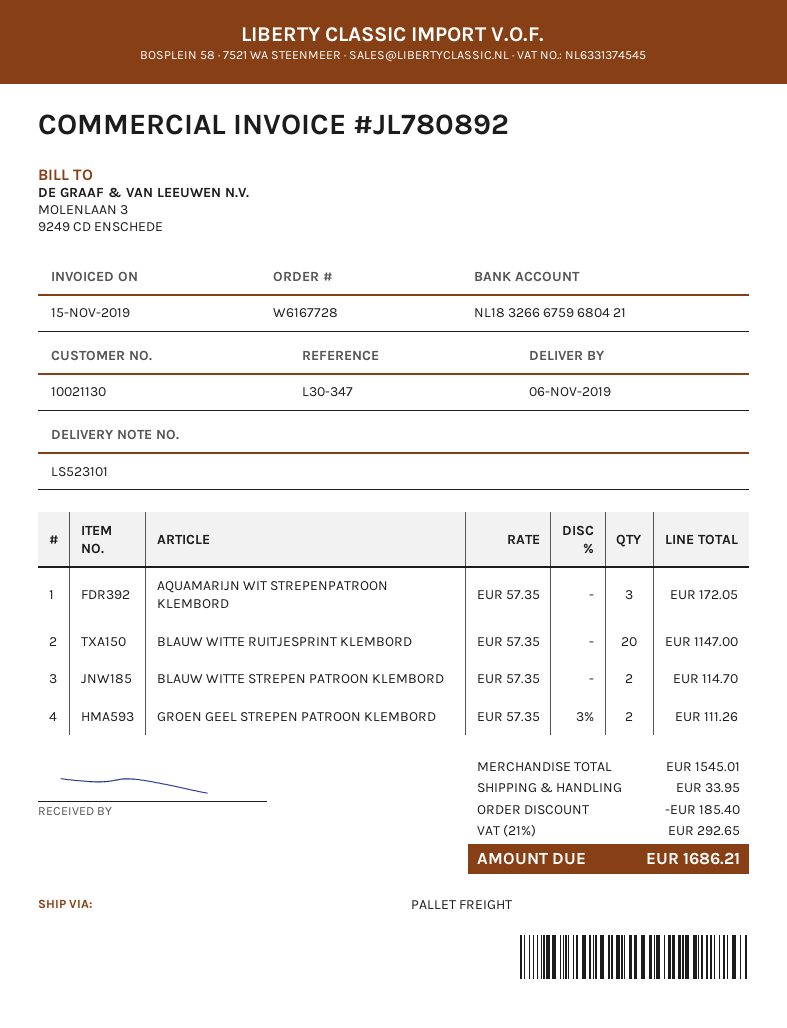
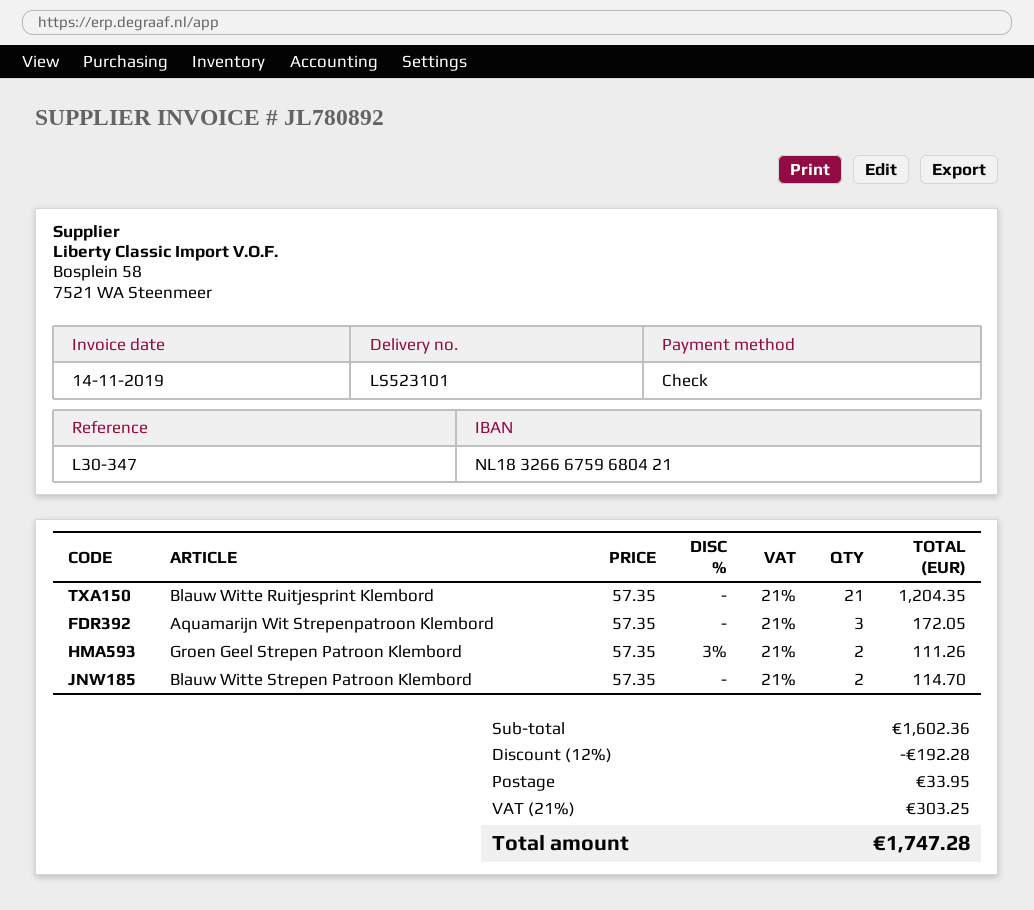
invoice date: 2019-11-15 -> 2019-11-14
BLAUW WITTE RUITJESPRINT KLEMBORD: 20 x 57.35 = 1147.00 -> 21 x 57.35 = 1204.35
subtotal: 1545.01 -> 1602.36
discount: 185.40 -> 192.28
tax: 21% = 292.65 -> 21% = 303.25
total: 1686.21 -> 1747.28

